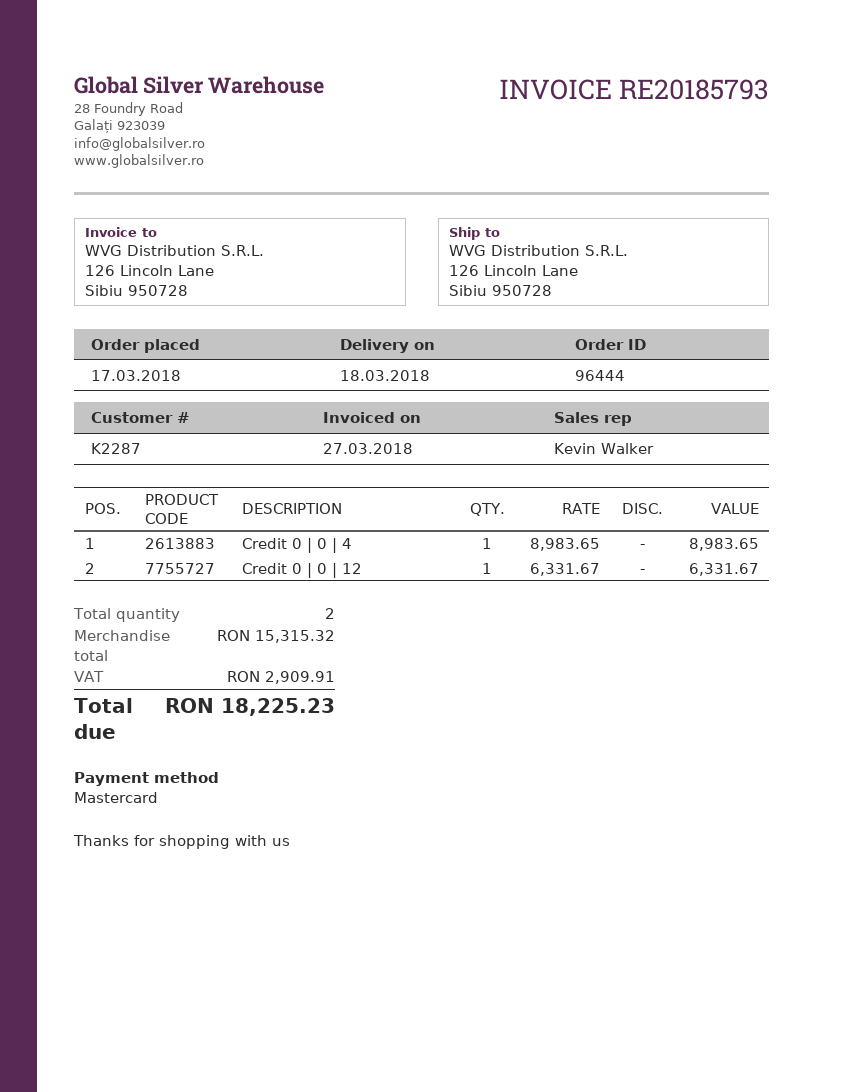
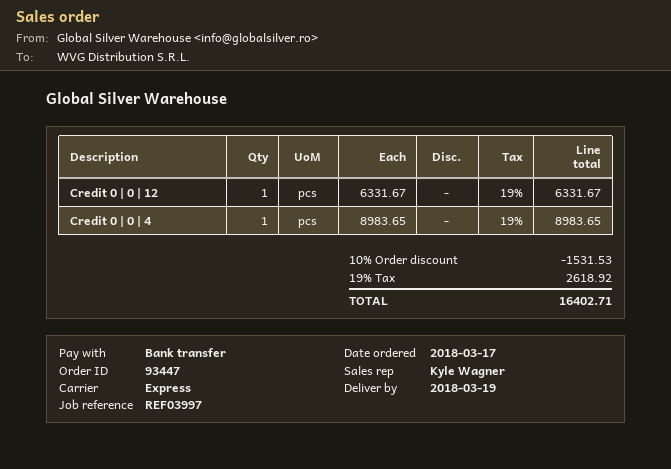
order number: 96444 -> 93447
delivery date: 2018-03-18 -> 2018-03-19
sales rep: Kevin Walker -> Kyle Wagner
payment method: Mastercard -> bank transfer
discount: none -> 10% = 1531.53
tax: 2909.91 -> 2618.92
total: 18225.23 -> 16402.71

